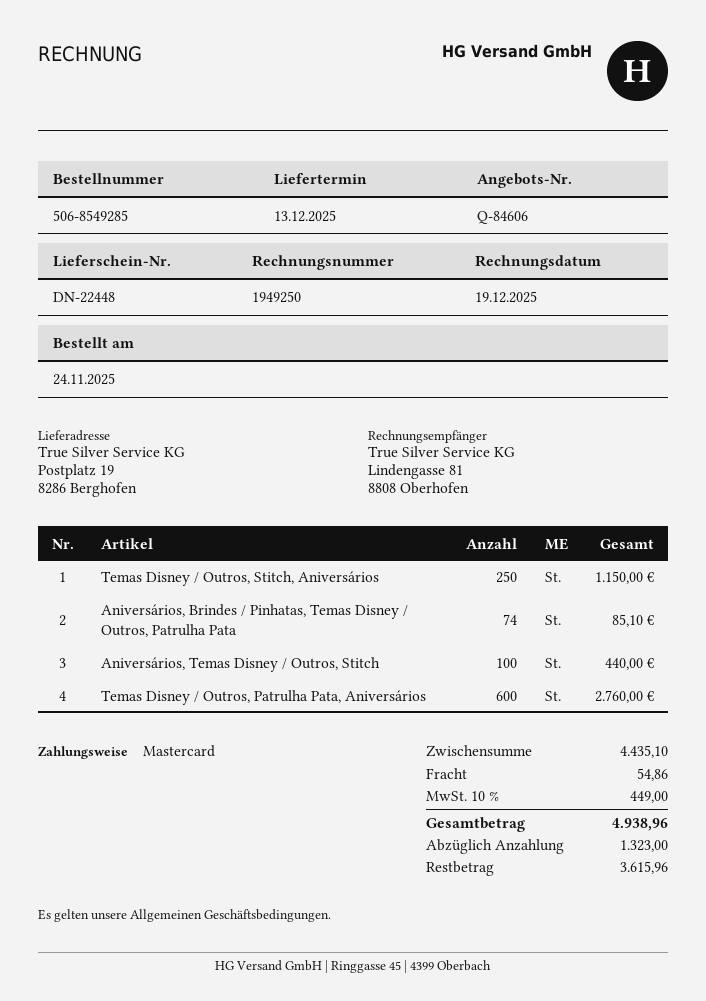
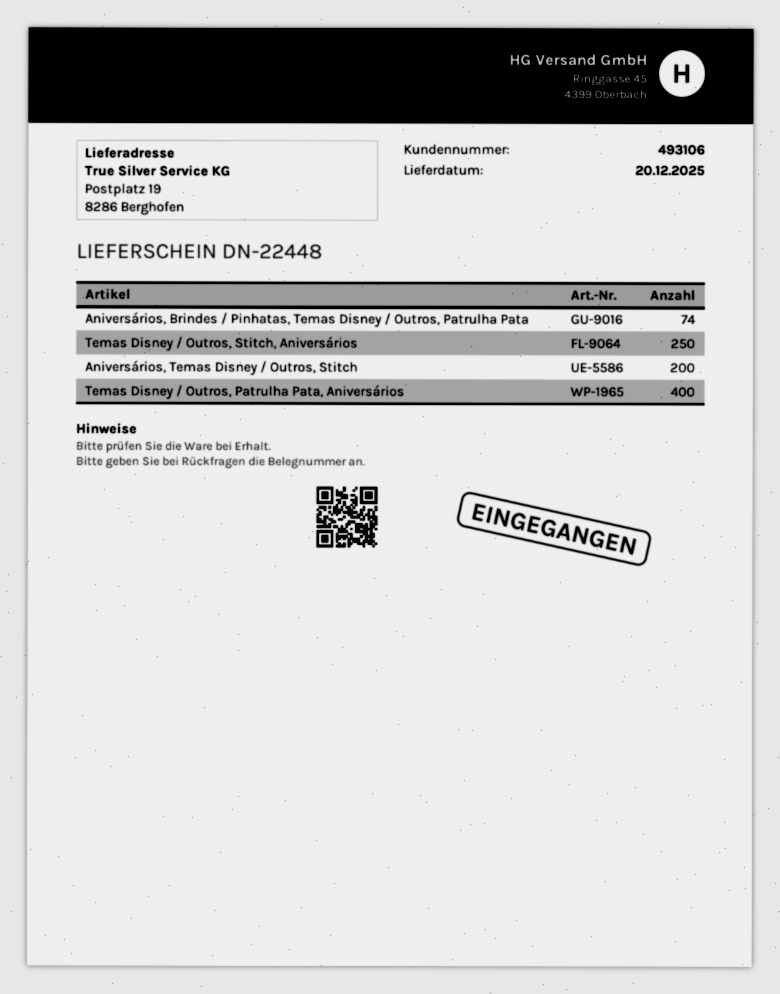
delivery date: 2025-12-13 -> 2025-12-20
Aniversários, Temas Disney / Outros, Stitch: 100 -> 200
Temas Disney / Outros, Patrulha Pata, Aniversários: 600 -> 400

